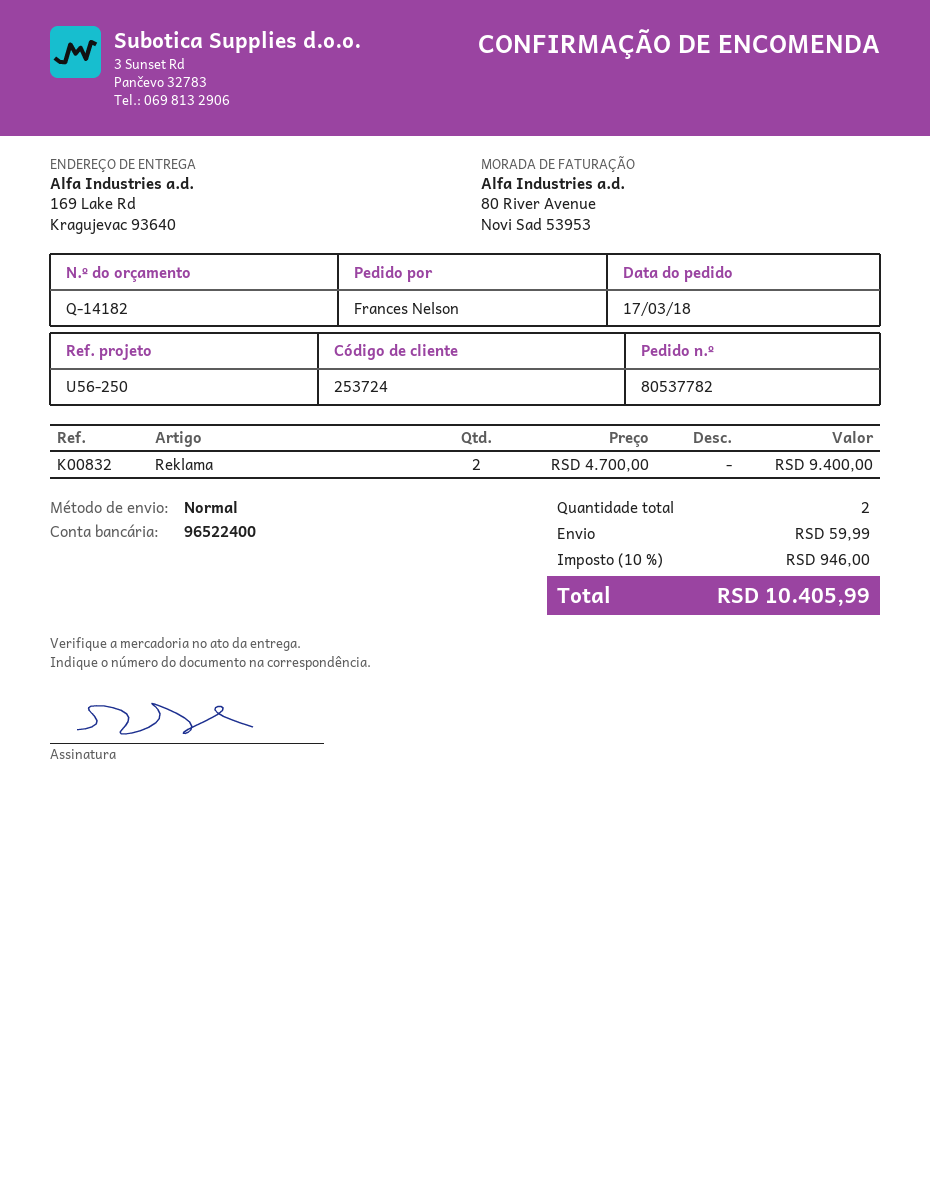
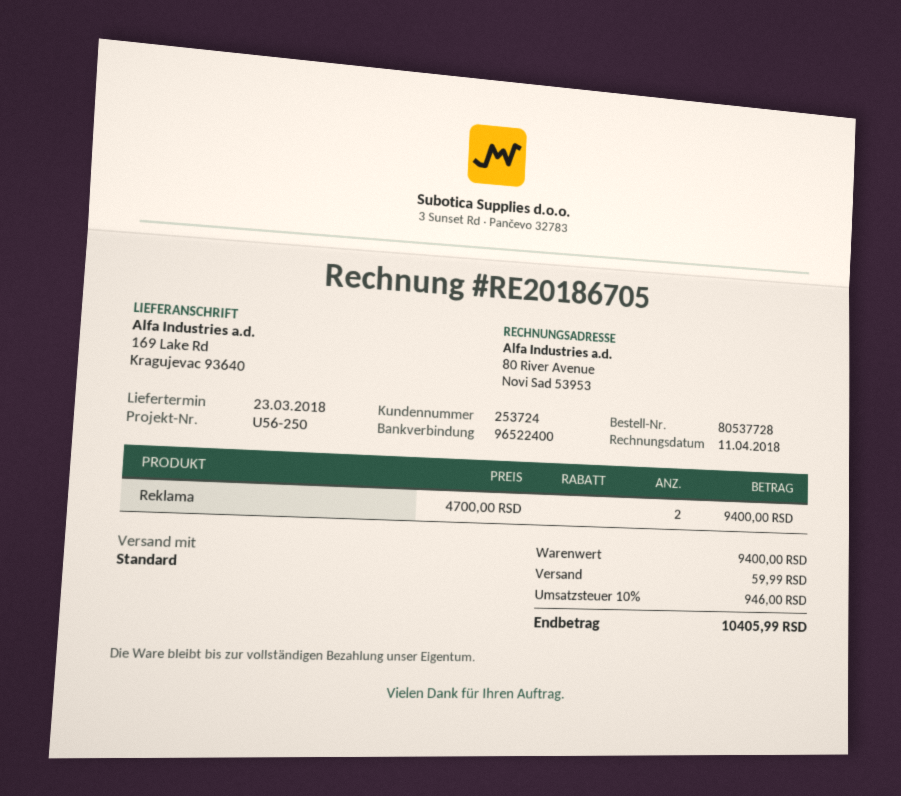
order number: 80537782 -> 80537728

